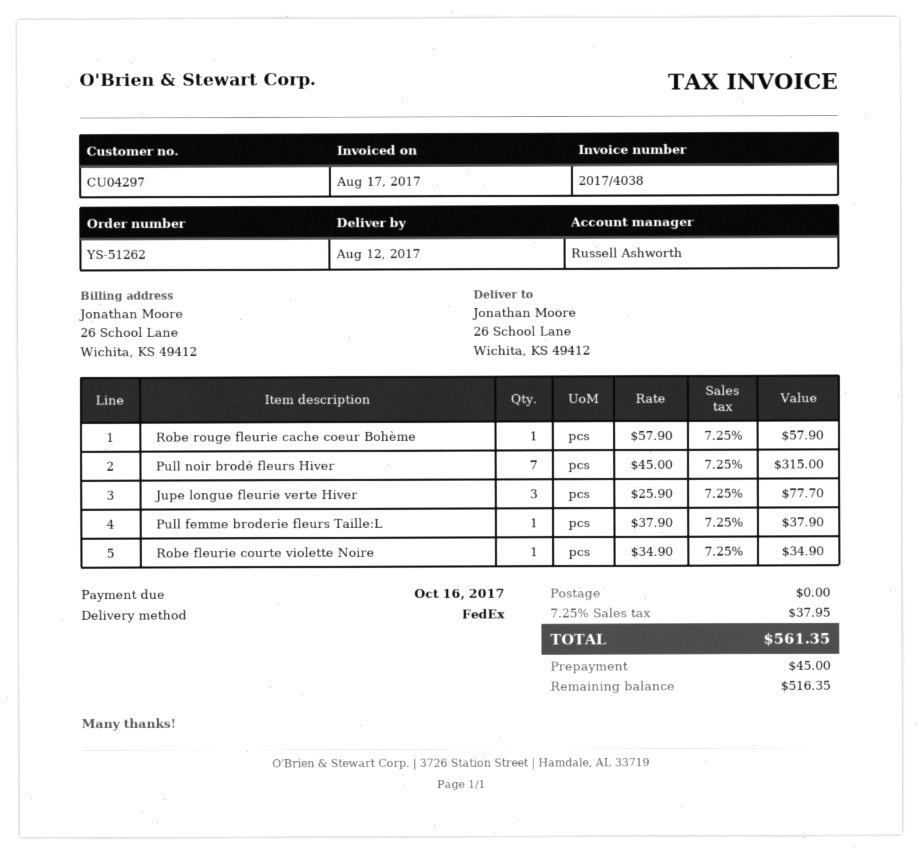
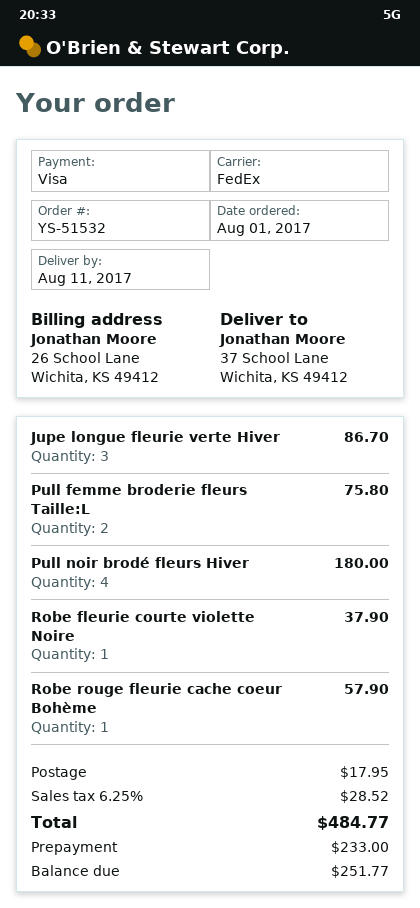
order number: YS-51262 -> YS-51532
delivery date: 2017-08-12 -> 2017-08-11
ship to: 26 School Lane, Wichita, KS 49412 -> 37 School Lane, Wichita, KS 49412
Pull noir brodé fleurs Hiver: 7 for 315.00 -> 4 for 180.00
Jupe longue fleurie verte Hiver: 3 for 77.70 -> 3 for 86.70
Pull femme broderie fleurs Taille:L: 1 for 37.90 -> 2 for 75.80
Robe fleurie courte violette Noire: 1 for 34.90 -> 1 for 37.90
shipping: 0.00 -> 17.95
tax: 7.25% = 37.95 -> 6.25% = 28.52
total: 561.35 -> 484.77
deposit: 45.00 -> 233.00
balance: 516.35 -> 251.77

